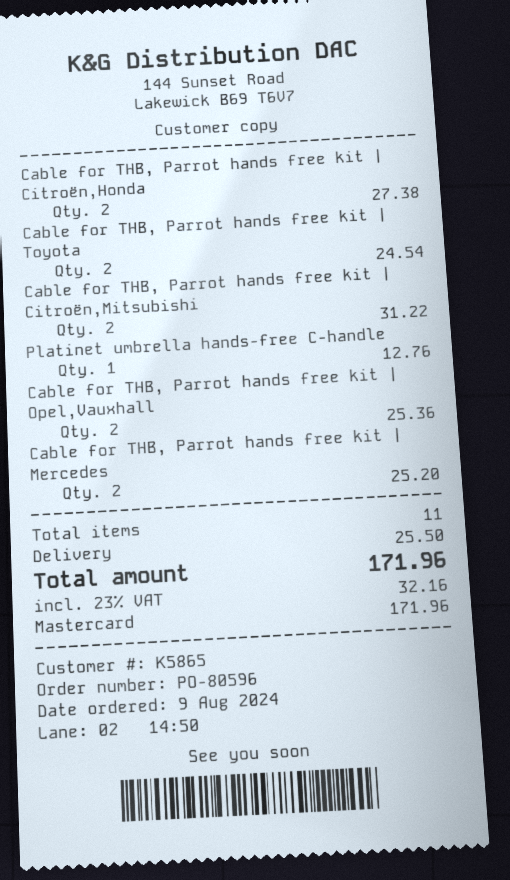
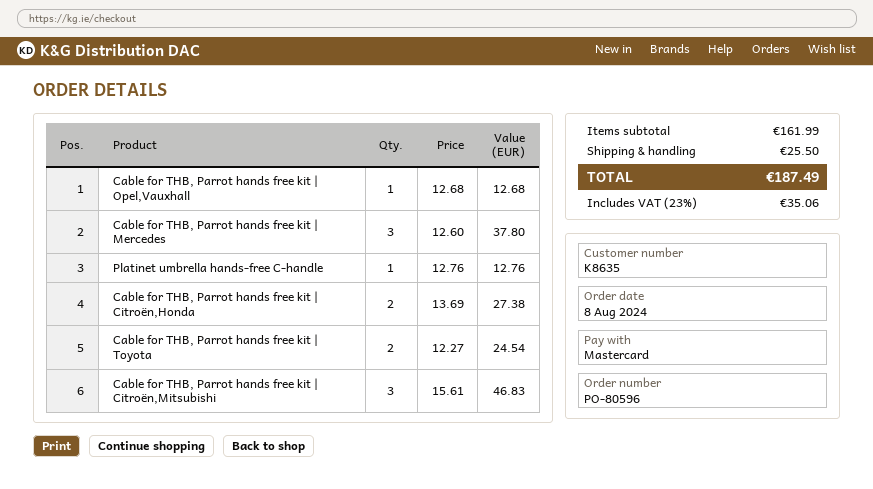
order date: 2024-08-09 -> 2024-08-08
customer number: K5865 -> K8635
Cable for THB, Parrot hands free kit | Citroën,Mitsubishi: 2 for 31.22 -> 3 for 46.83
Cable for THB, Parrot hands free kit | Opel,Vauxhall: 2 for 25.36 -> 1 for 12.68
Cable for THB, Parrot hands free kit | Mercedes: 2 for 25.20 -> 3 for 37.80
tax: 23% = 32.16 -> 23% = 35.06
total: 171.96 -> 187.49

